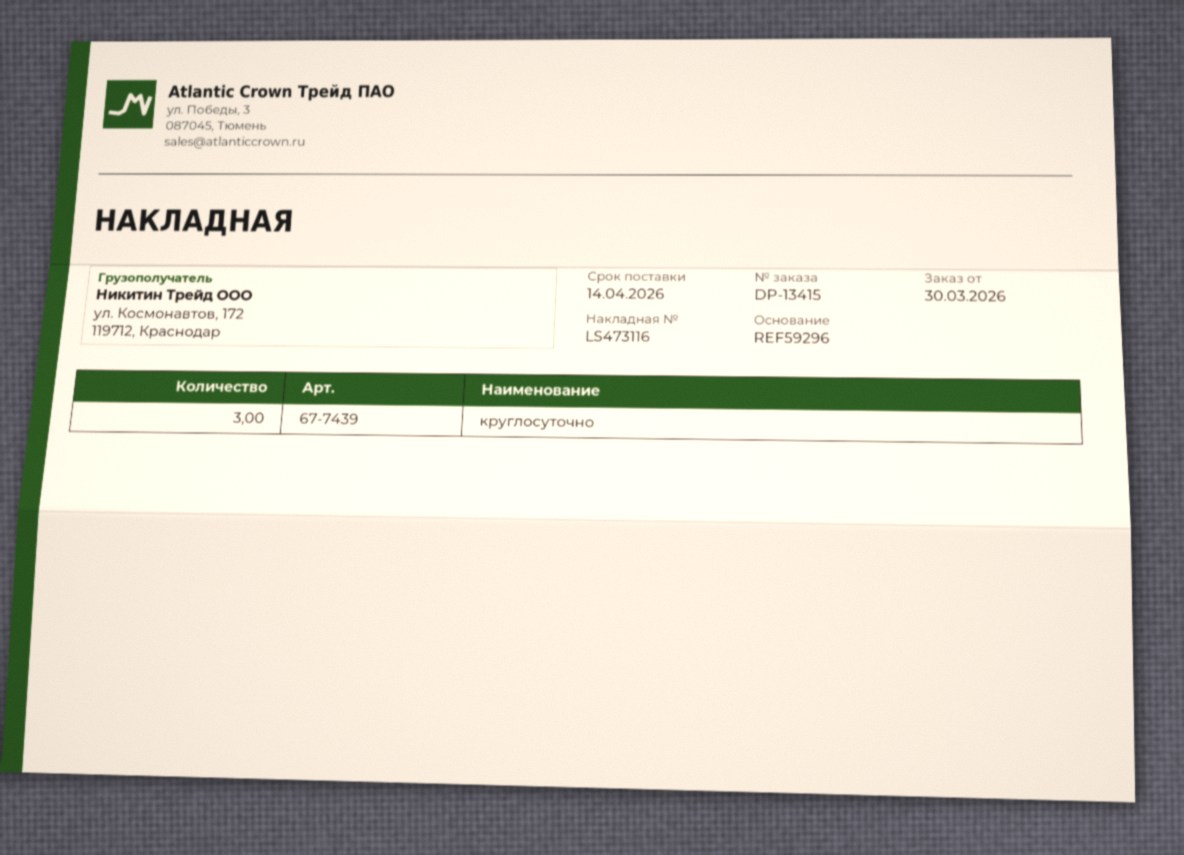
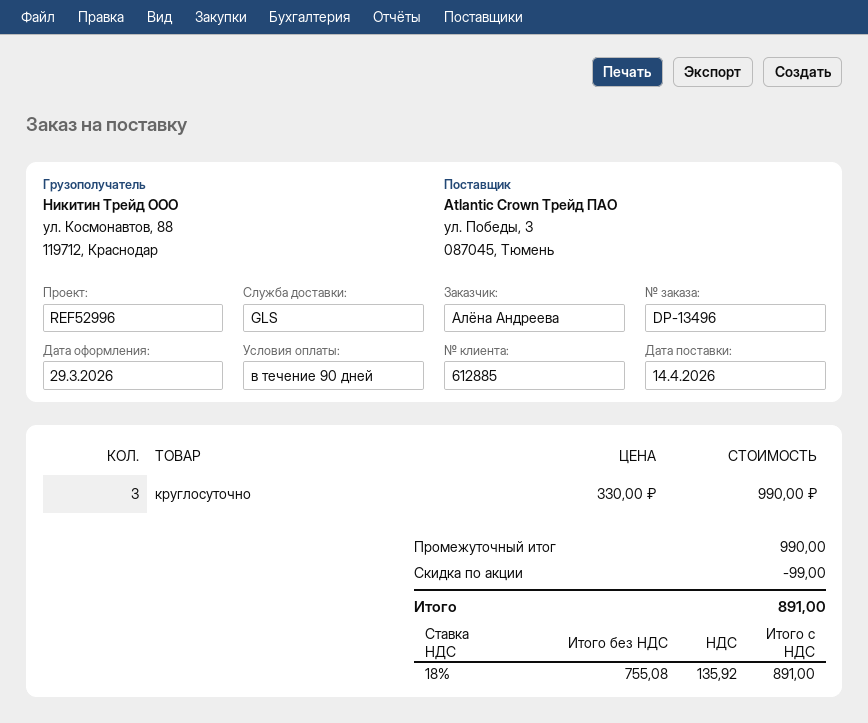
order number: DP-13415 -> DP-13496
order date: 2026-03-30 -> 2026-03-29
reference: REF59296 -> REF52996
ship to: ул. Космонавтов, 172, 119712, Краснодар -> ул. Космонавтов, 88, 119712, Краснодар

